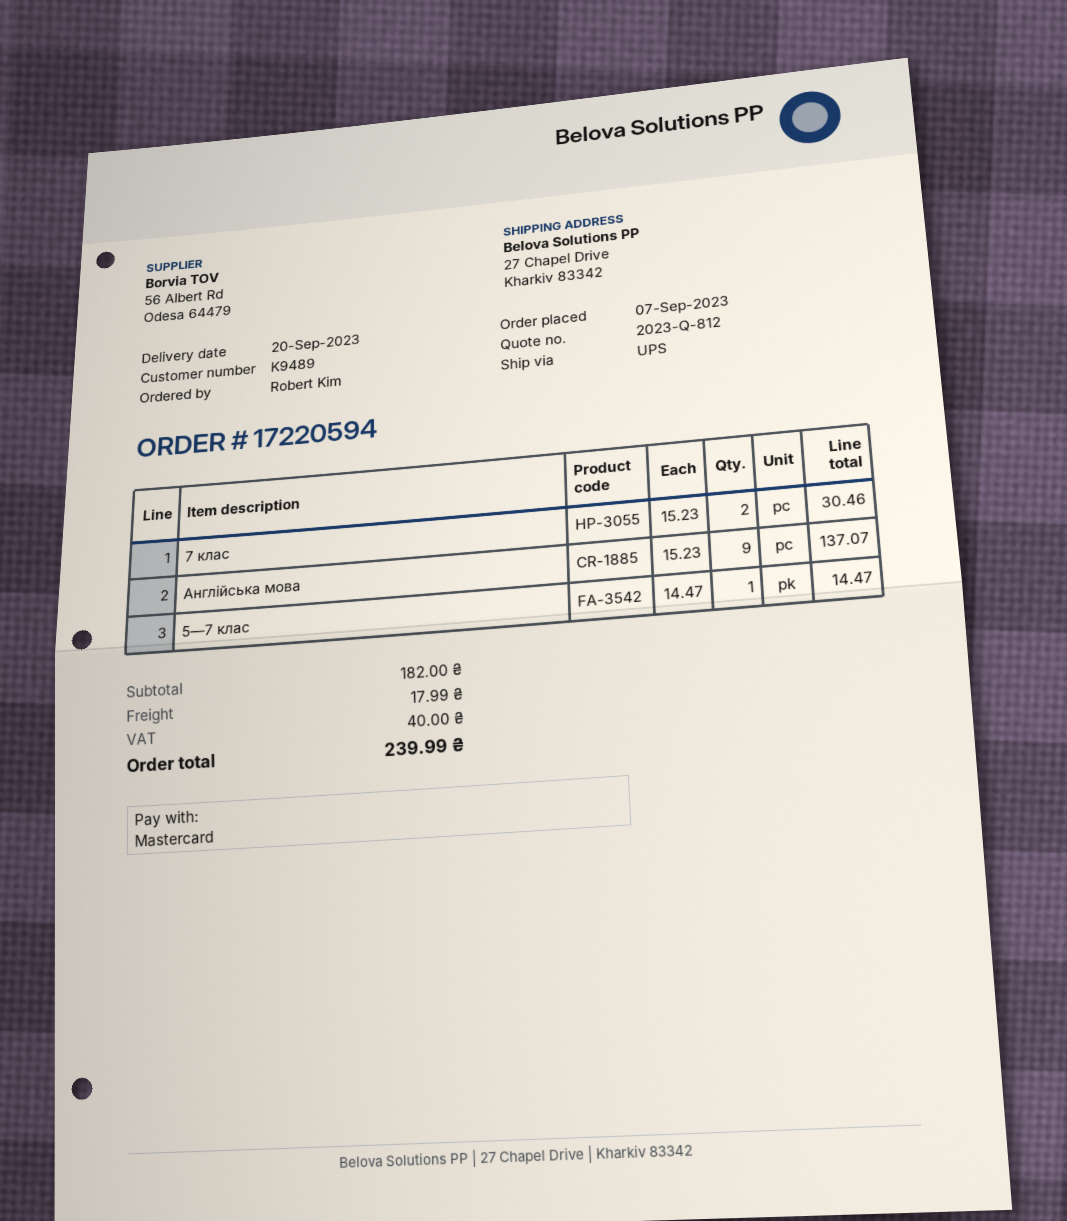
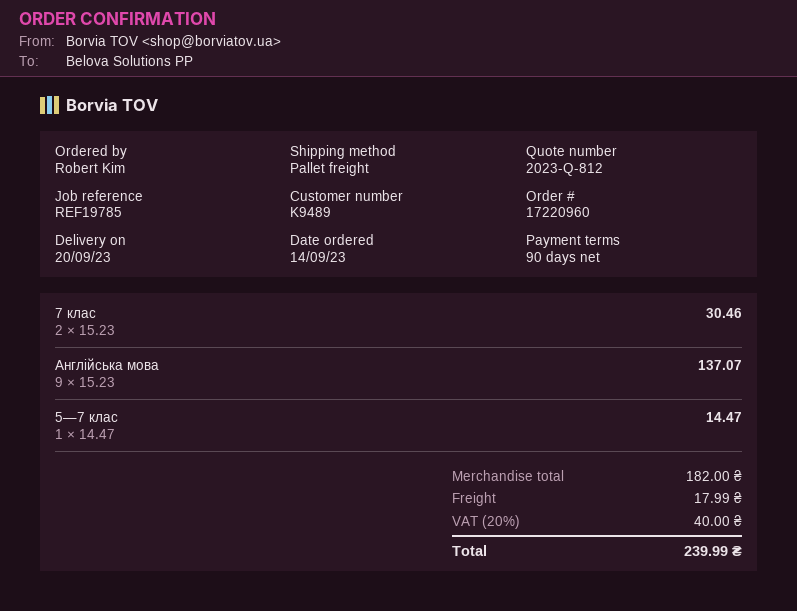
order number: 17220594 -> 17220960
order date: 2023-09-07 -> 2023-09-14
shipping method: UPS -> pallet freight

